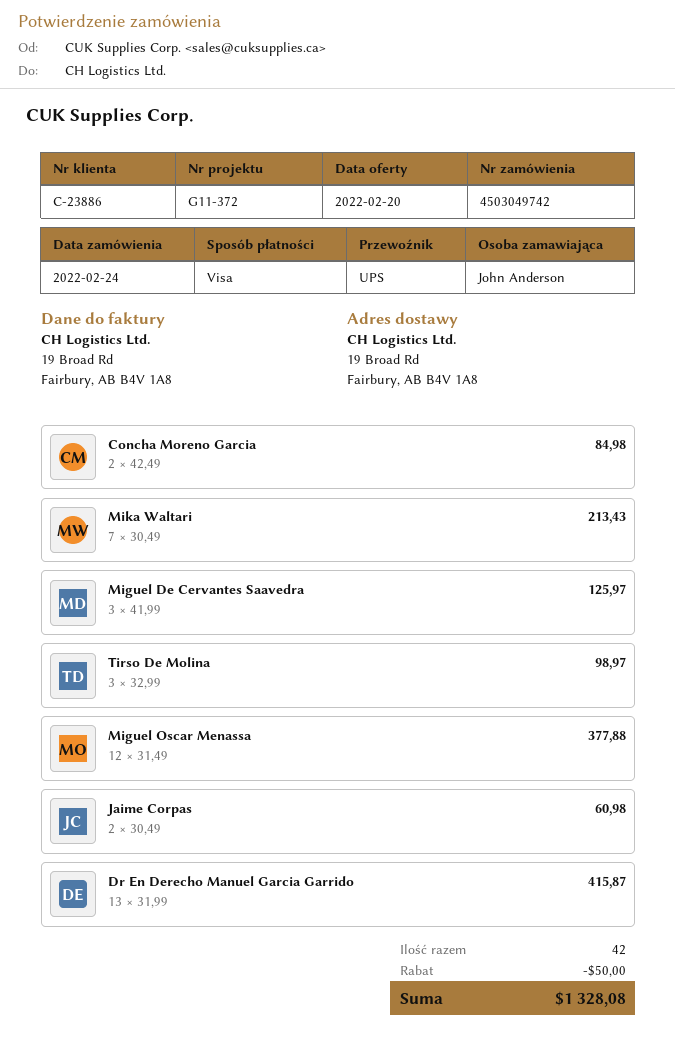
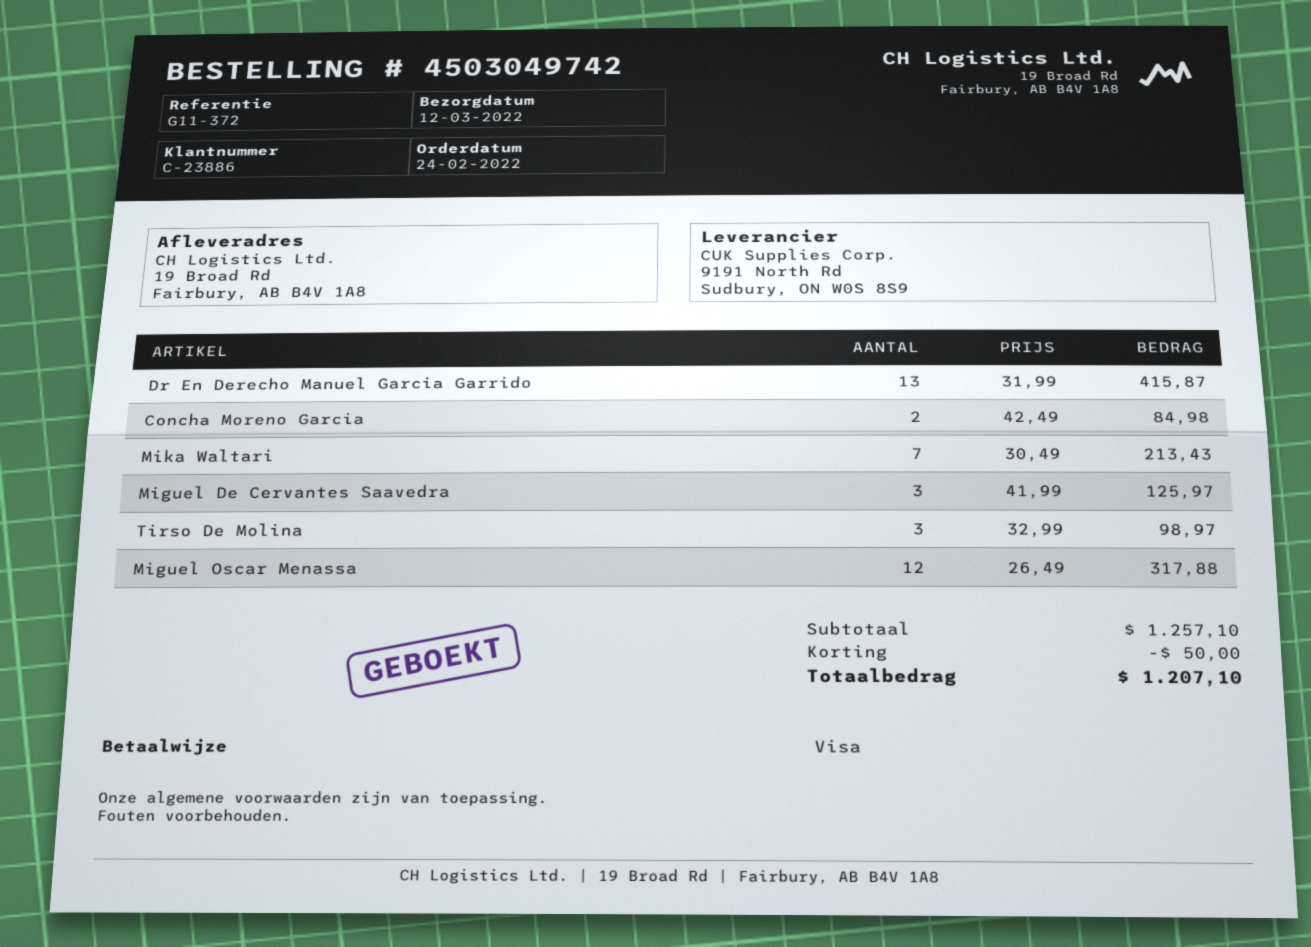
Miguel Oscar Menassa: 12 x 31.49 = 377.88 -> 12 x 26.49 = 317.88
Jaime Corpas: 2 x 30.49 = 60.98 -> none
total: 1328.08 -> 1207.10

